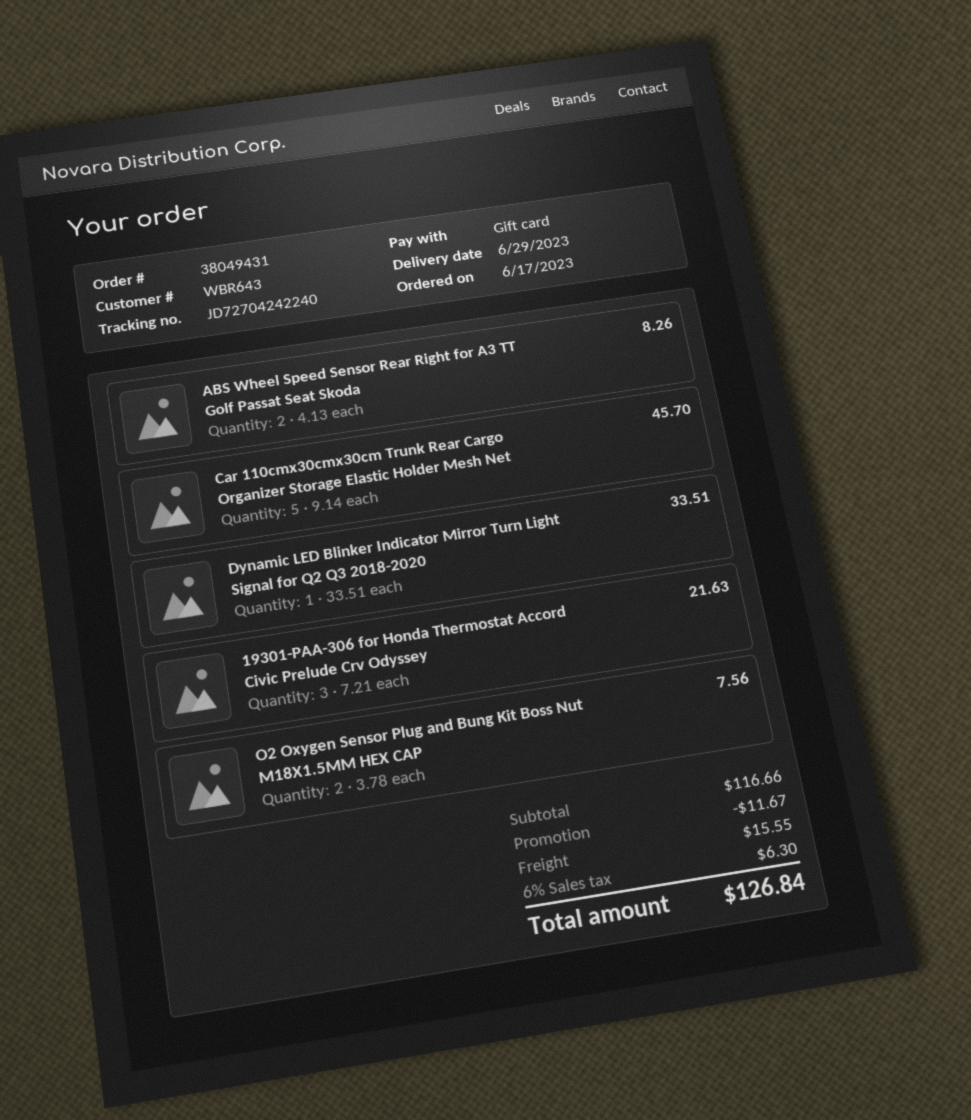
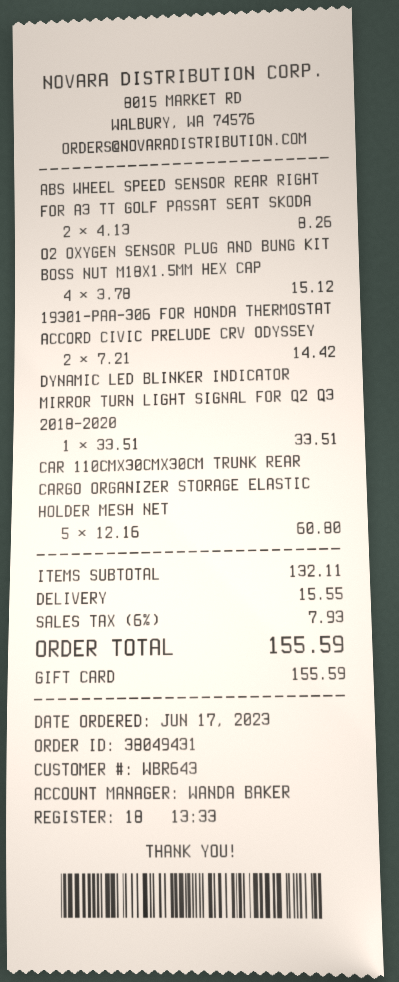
Car 110cmx30cmx30cm Trunk Rear Cargo Organizer Storage Elastic Holder Mesh Net: 5 x 9.14 = 45.70 -> 5 x 12.16 = 60.80
19301-PAA-306 for Honda Thermostat Accord Civic Prelude Crv Odyssey: 3 x 7.21 = 21.63 -> 2 x 7.21 = 14.42
O2 Oxygen Sensor Plug and Bung Kit Boss Nut M18X1.5MM HEX CAP: 2 x 3.78 = 7.56 -> 4 x 3.78 = 15.12
subtotal: 116.66 -> 132.11
discount: 11.67 -> none
tax: 6% = 6.30 -> 6% = 7.93
total: 126.84 -> 155.59

